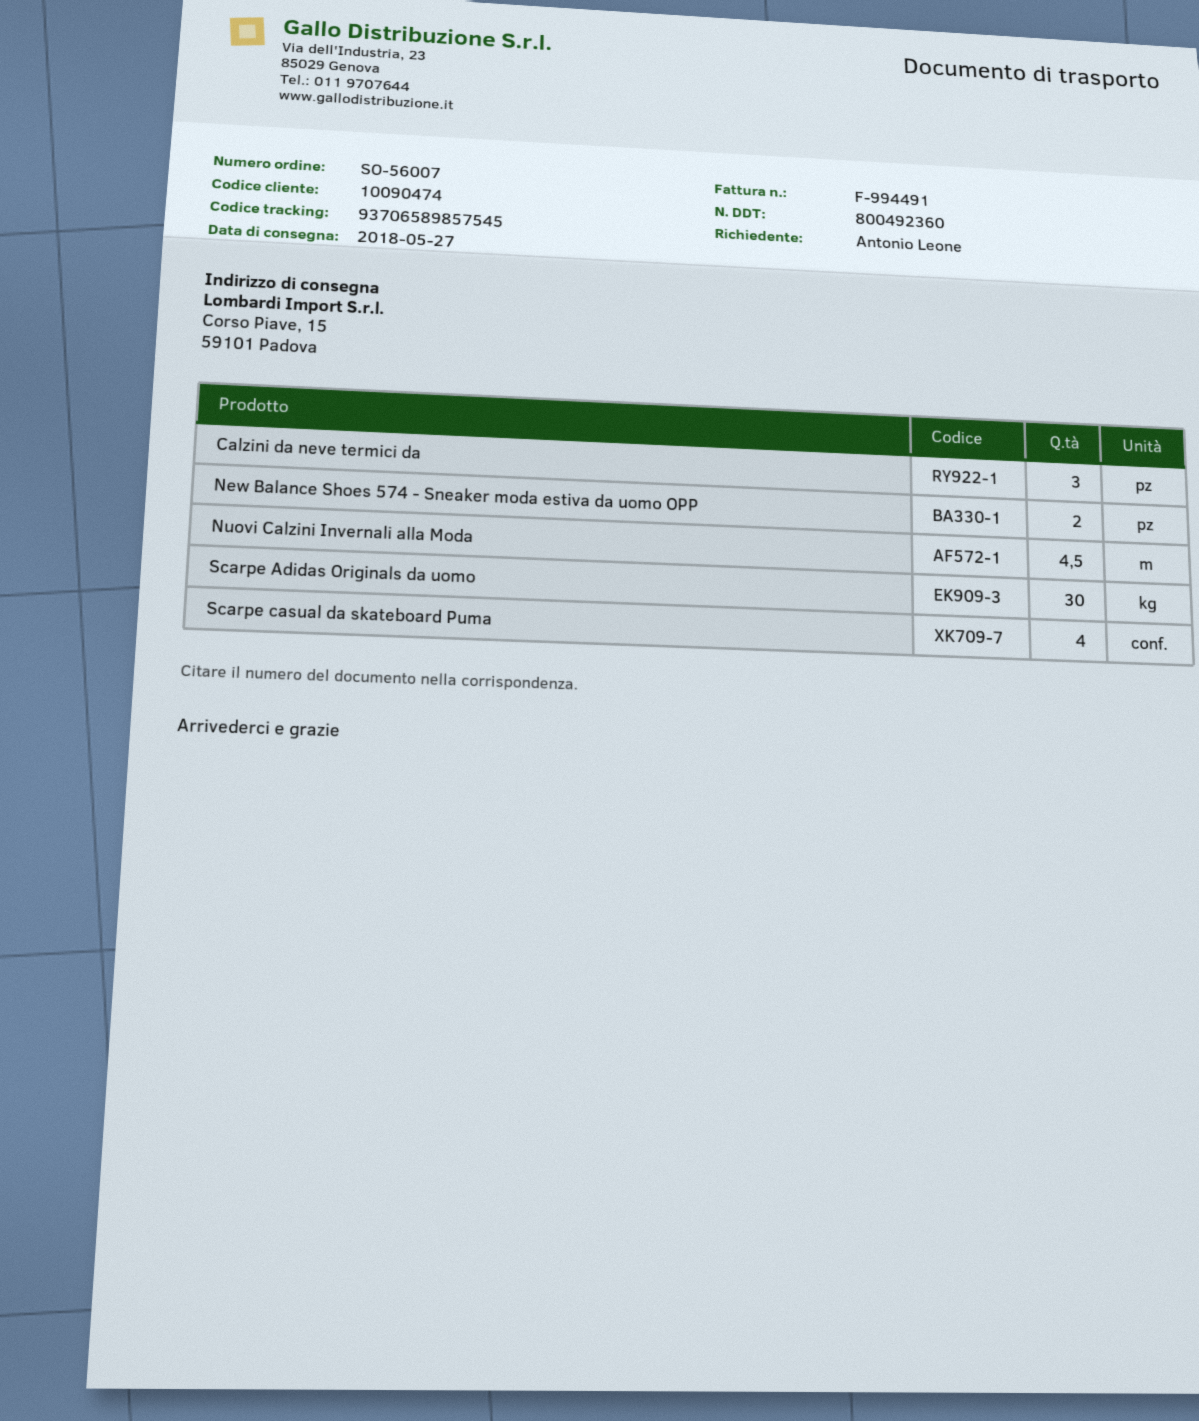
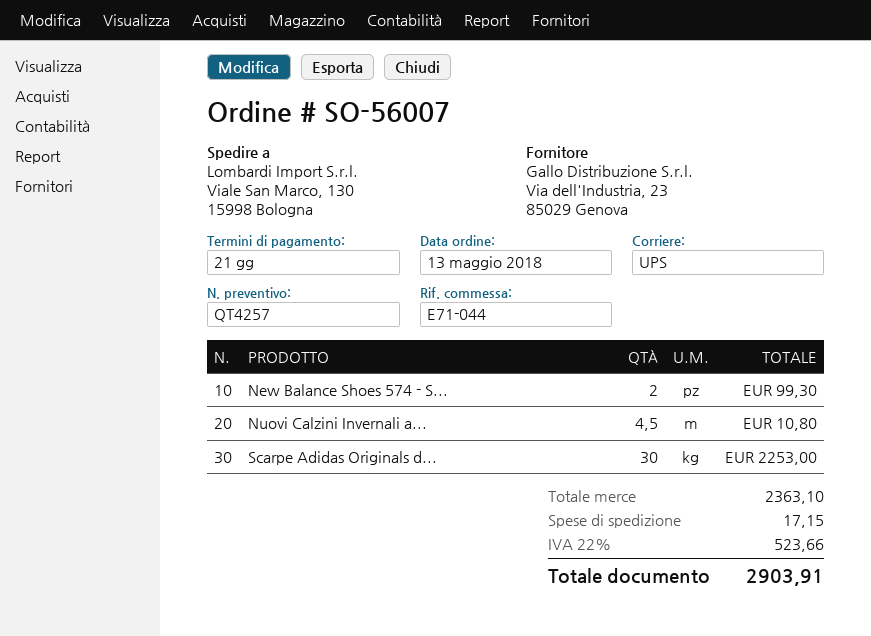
ship to: Corso Piave, 15, 59101 Padova -> Viale San Marco, 130, 15998 Bologna
Calzini da neve termici da: 3 -> none
Scarpe casual da skateboard Puma: 4 -> none

